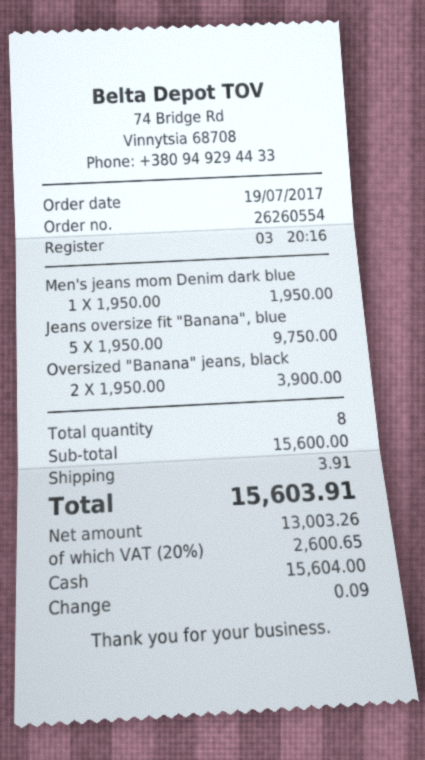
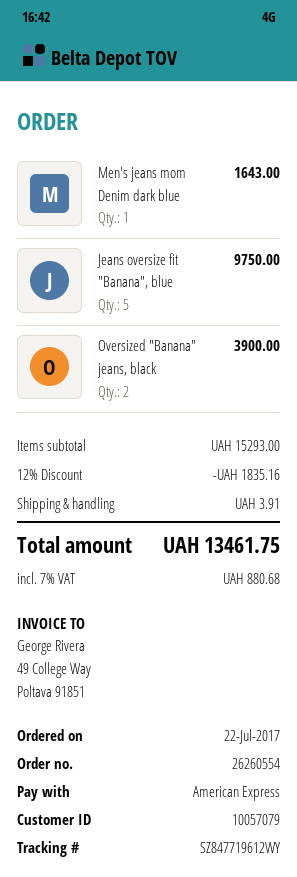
order date: 2017-07-19 -> 2017-07-22
payment method: cash -> American Express
Men's jeans mom Denim dark blue: 1 for 1950.00 -> 1 for 1643.00
subtotal: 15600.00 -> 15293.00
discount: none -> 12% = 1835.16
tax: 20% = 2600.65 -> 7% = 880.68
total: 15603.91 -> 13461.75

